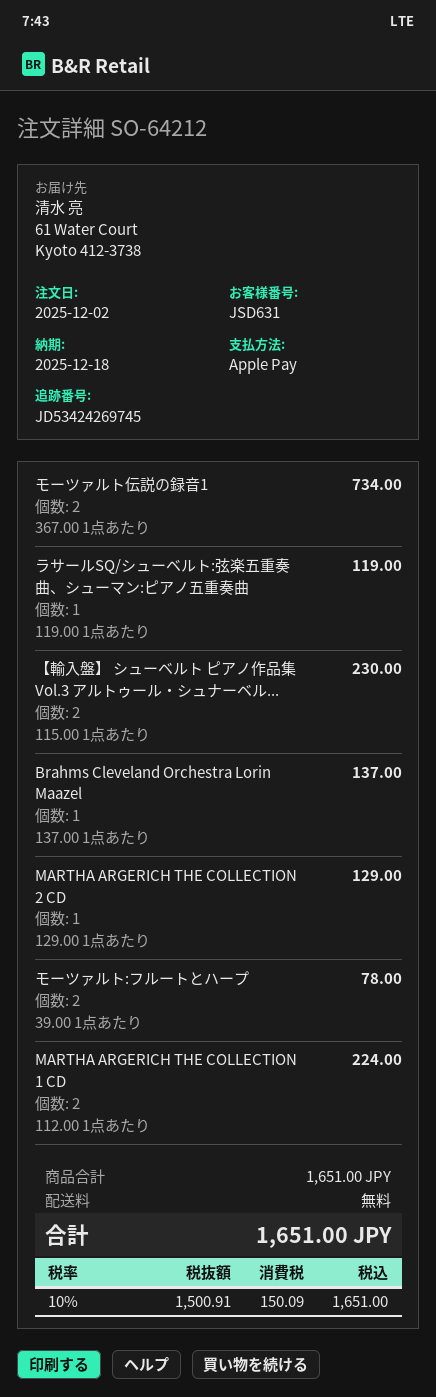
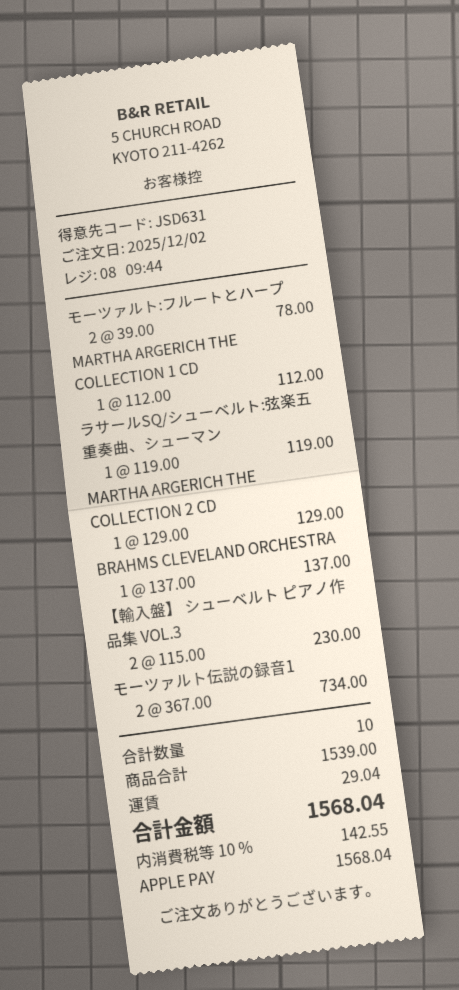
MARTHA ARGERICH THE COLLECTION 1 CD: 2 x 112.00 = 224.00 -> 1 x 112.00 = 112.00
subtotal: 1651.00 -> 1539.00
shipping: 0.00 -> 29.04
tax: 10% = 150.09 -> 10% = 142.55
total: 1651.00 -> 1568.04

